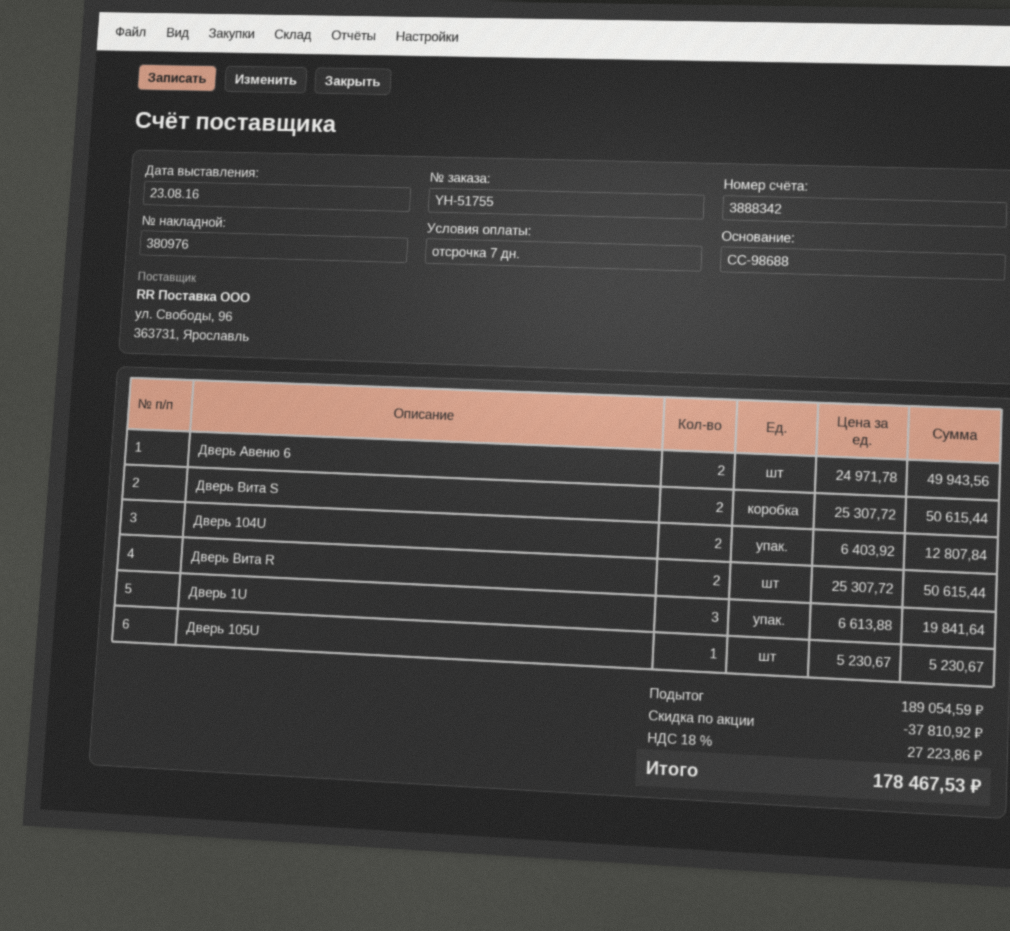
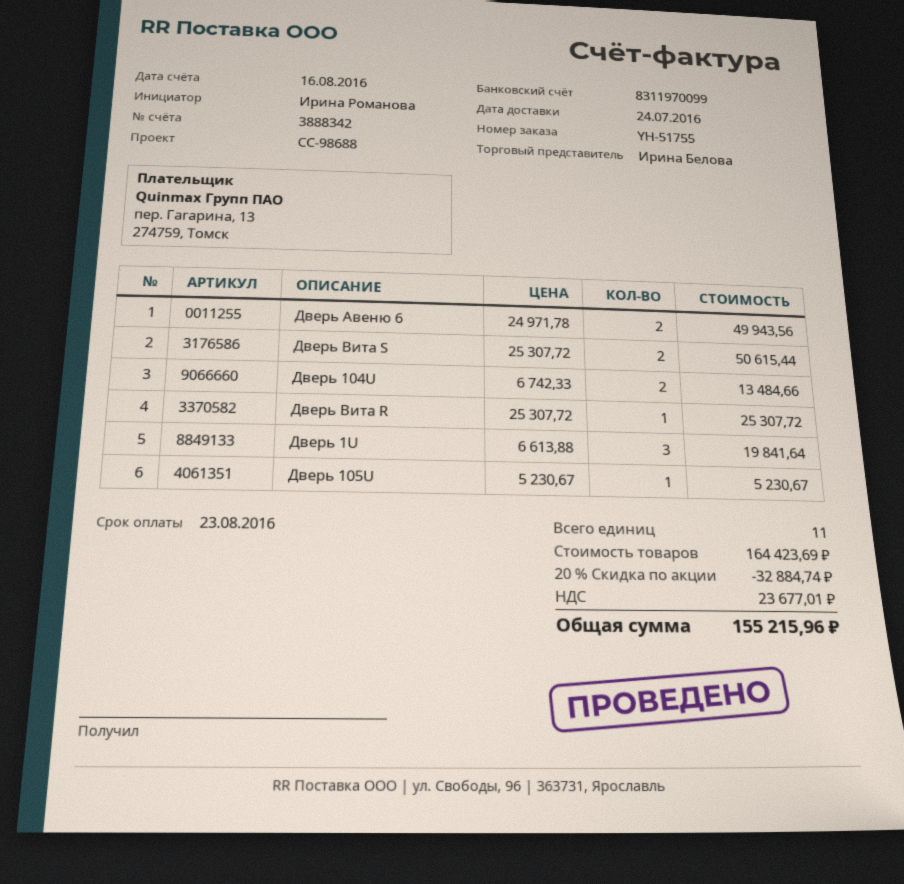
invoice date: 2016-08-23 -> 2016-08-16
Дверь 104U: 2 x 6403.92 = 12807.84 -> 2 x 6742.33 = 13484.66
Дверь Вита R: 2 x 25307.72 = 50615.44 -> 1 x 25307.72 = 25307.72
subtotal: 189054.59 -> 164423.69
discount: 37810.92 -> 32884.74
tax: 27223.86 -> 23677.01
total: 178467.53 -> 155215.96

